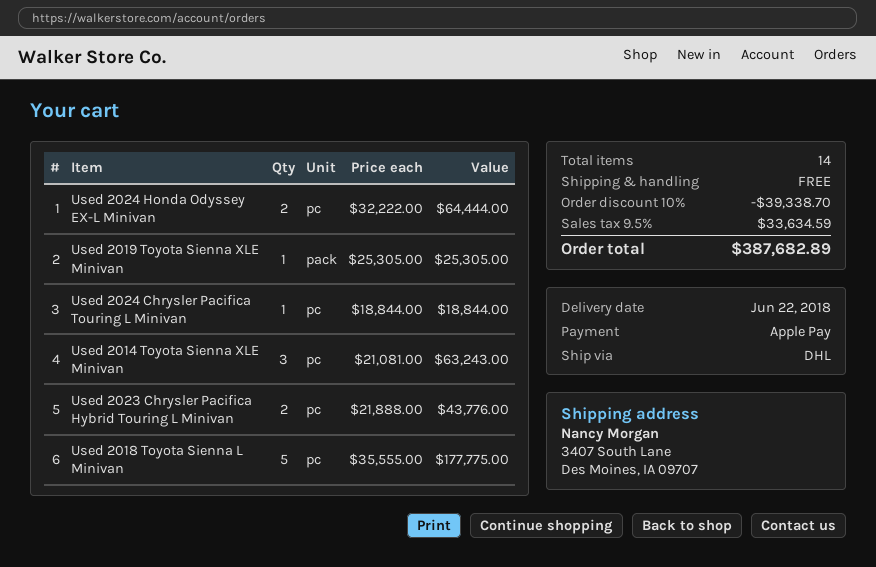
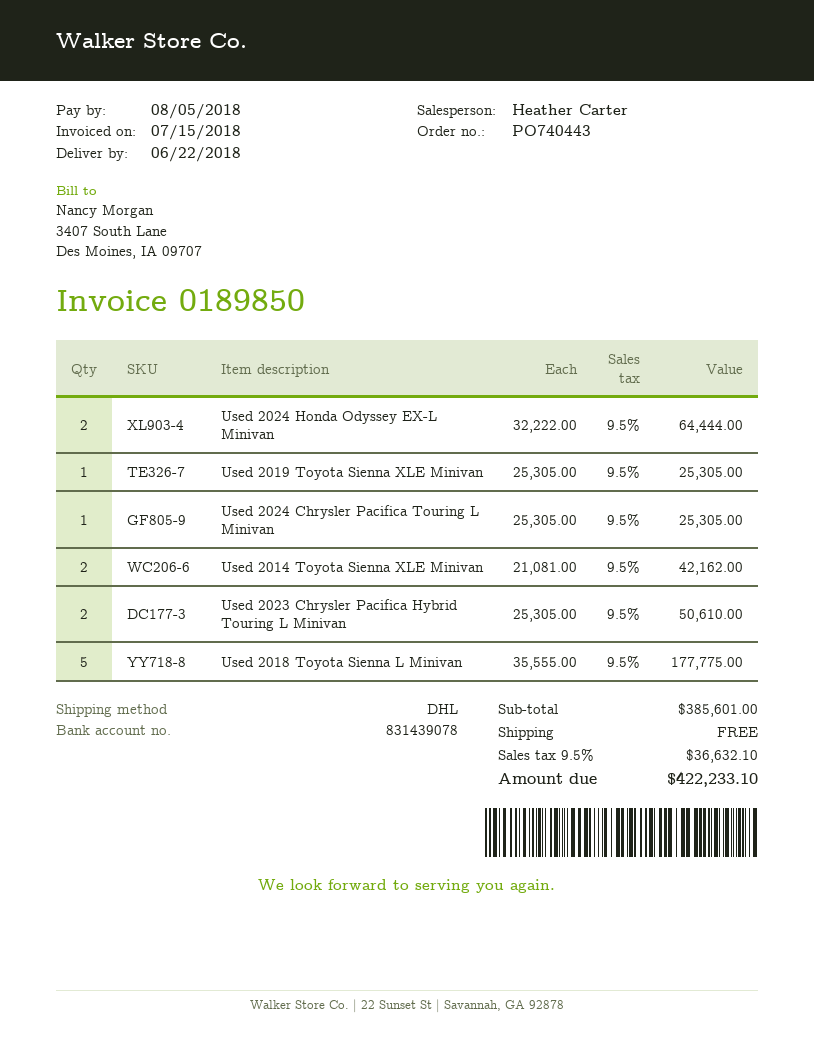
Used 2024 Chrysler Pacifica Touring L Minivan: 1 x 18844.00 = 18844.00 -> 1 x 25305.00 = 25305.00
Used 2014 Toyota Sienna XLE Minivan: 3 x 21081.00 = 63243.00 -> 2 x 21081.00 = 42162.00
Used 2023 Chrysler Pacifica Hybrid Touring L Minivan: 2 x 21888.00 = 43776.00 -> 2 x 25305.00 = 50610.00
discount: 10% = 39338.70 -> none
tax: 9.5% = 33634.59 -> 9.5% = 36632.10
total: 387682.89 -> 422233.10

